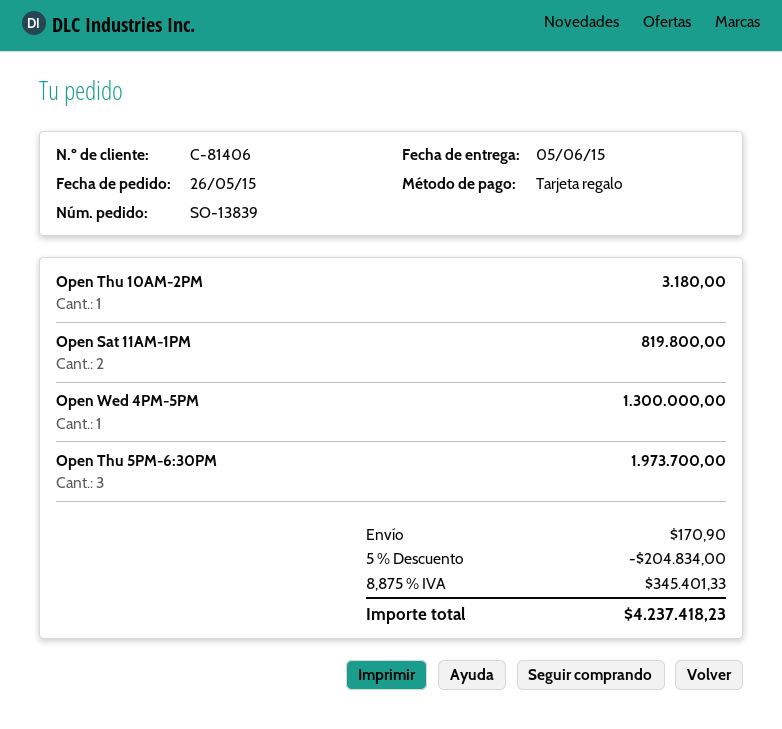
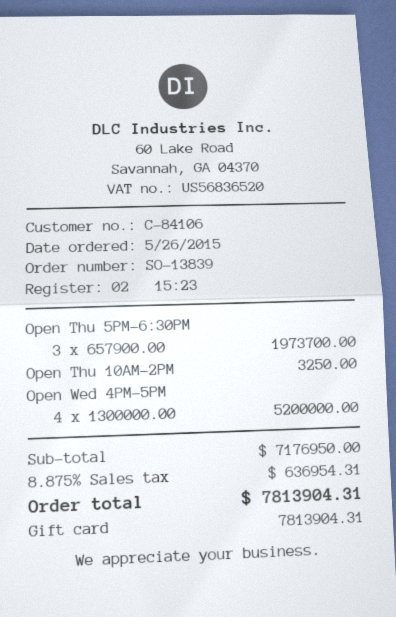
customer number: C-81406 -> C-84106
Open Thu 10AM-2PM: 1 for 3180.00 -> 1 for 3250.00
Open Sat 11AM-1PM: 2 for 819800.00 -> none
Open Wed 4PM-5PM: 1 for 1300000.00 -> 4 for 5200000.00
discount: 5% = 204834.00 -> none
shipping: 170.90 -> none
tax: 8.875% = 345401.33 -> 8.875% = 636954.31
total: 4237418.23 -> 7813904.31

